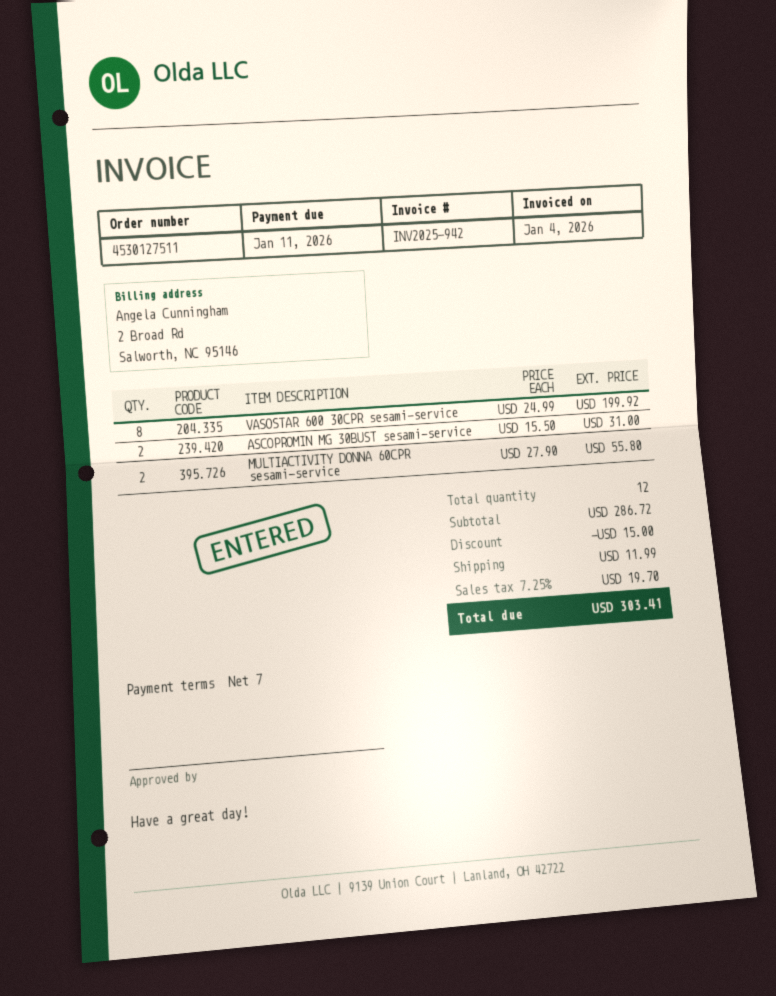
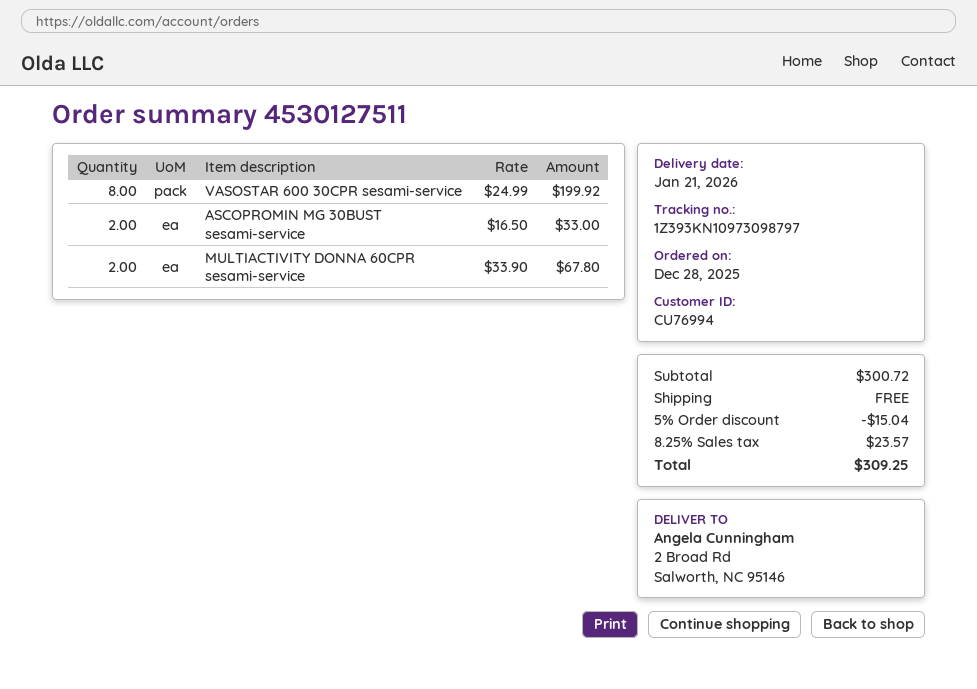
ASCOPROMIN MG 30BUST sesami-service: 2 x 15.50 = 31.00 -> 2 x 16.50 = 33.00
MULTIACTIVITY DONNA 60CPR sesami-service: 2 x 27.90 = 55.80 -> 2 x 33.90 = 67.80
subtotal: 286.72 -> 300.72
discount: 15.00 -> 15.04
shipping: 11.99 -> 0.00
tax: 7.25% = 19.70 -> 8.25% = 23.57
total: 303.41 -> 309.25

